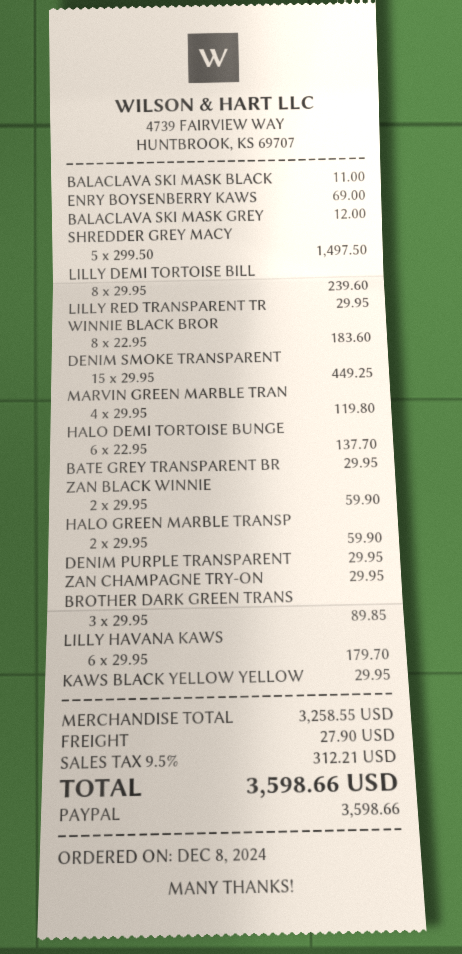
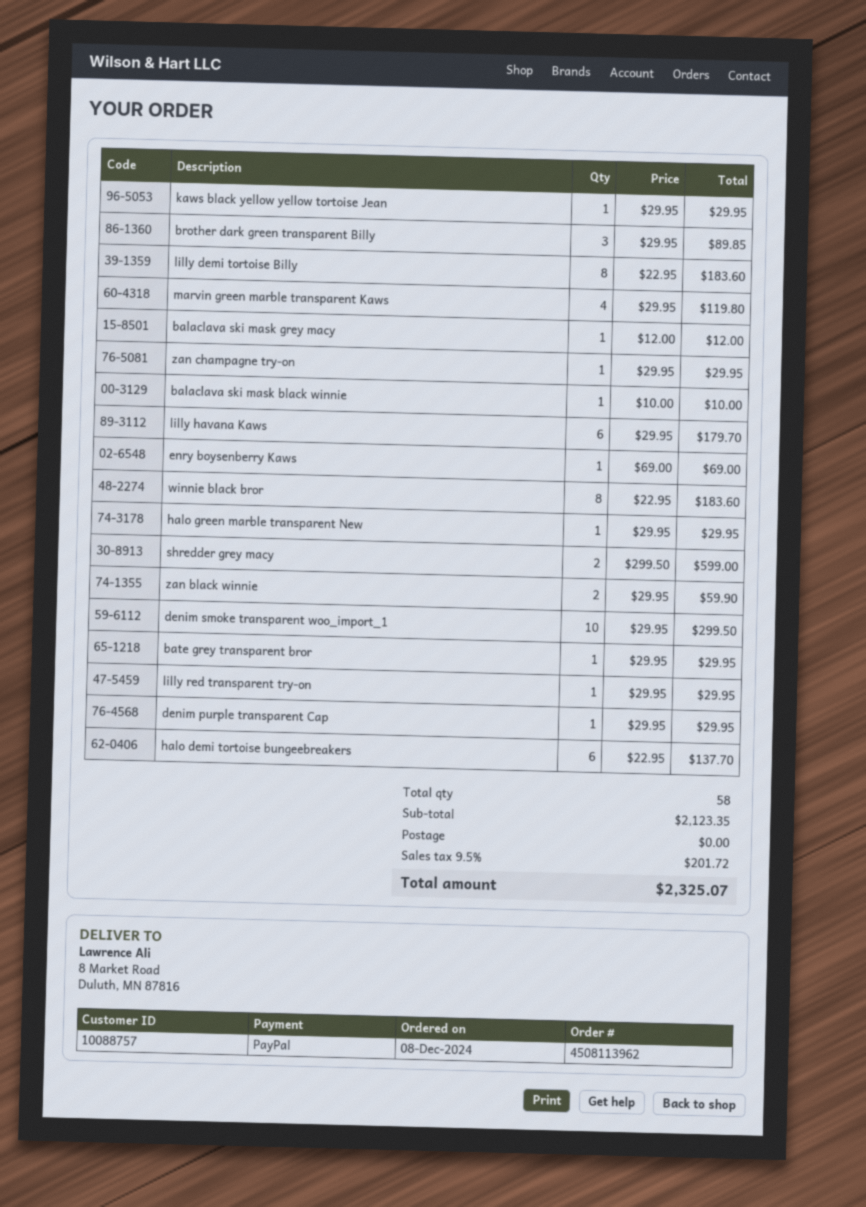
BALACLAVA SKI MASK BLACK: 1 x 11.00 = 11.00 -> 1 x 10.00 = 10.00
SHREDDER GREY MACY: 5 x 299.50 = 1497.50 -> 2 x 299.50 = 599.00
LILLY DEMI TORTOISE BILL: 8 x 29.95 = 239.60 -> 8 x 22.95 = 183.60
DENIM SMOKE TRANSPARENT: 15 x 29.95 = 449.25 -> 10 x 29.95 = 299.50
HALO GREEN MARBLE TRANSP: 2 x 29.95 = 59.90 -> 1 x 29.95 = 29.95
subtotal: 3258.55 -> 2123.35
shipping: 27.90 -> 0.00
tax: 9.5% = 312.21 -> 9.5% = 201.72
total: 3598.66 -> 2325.07

